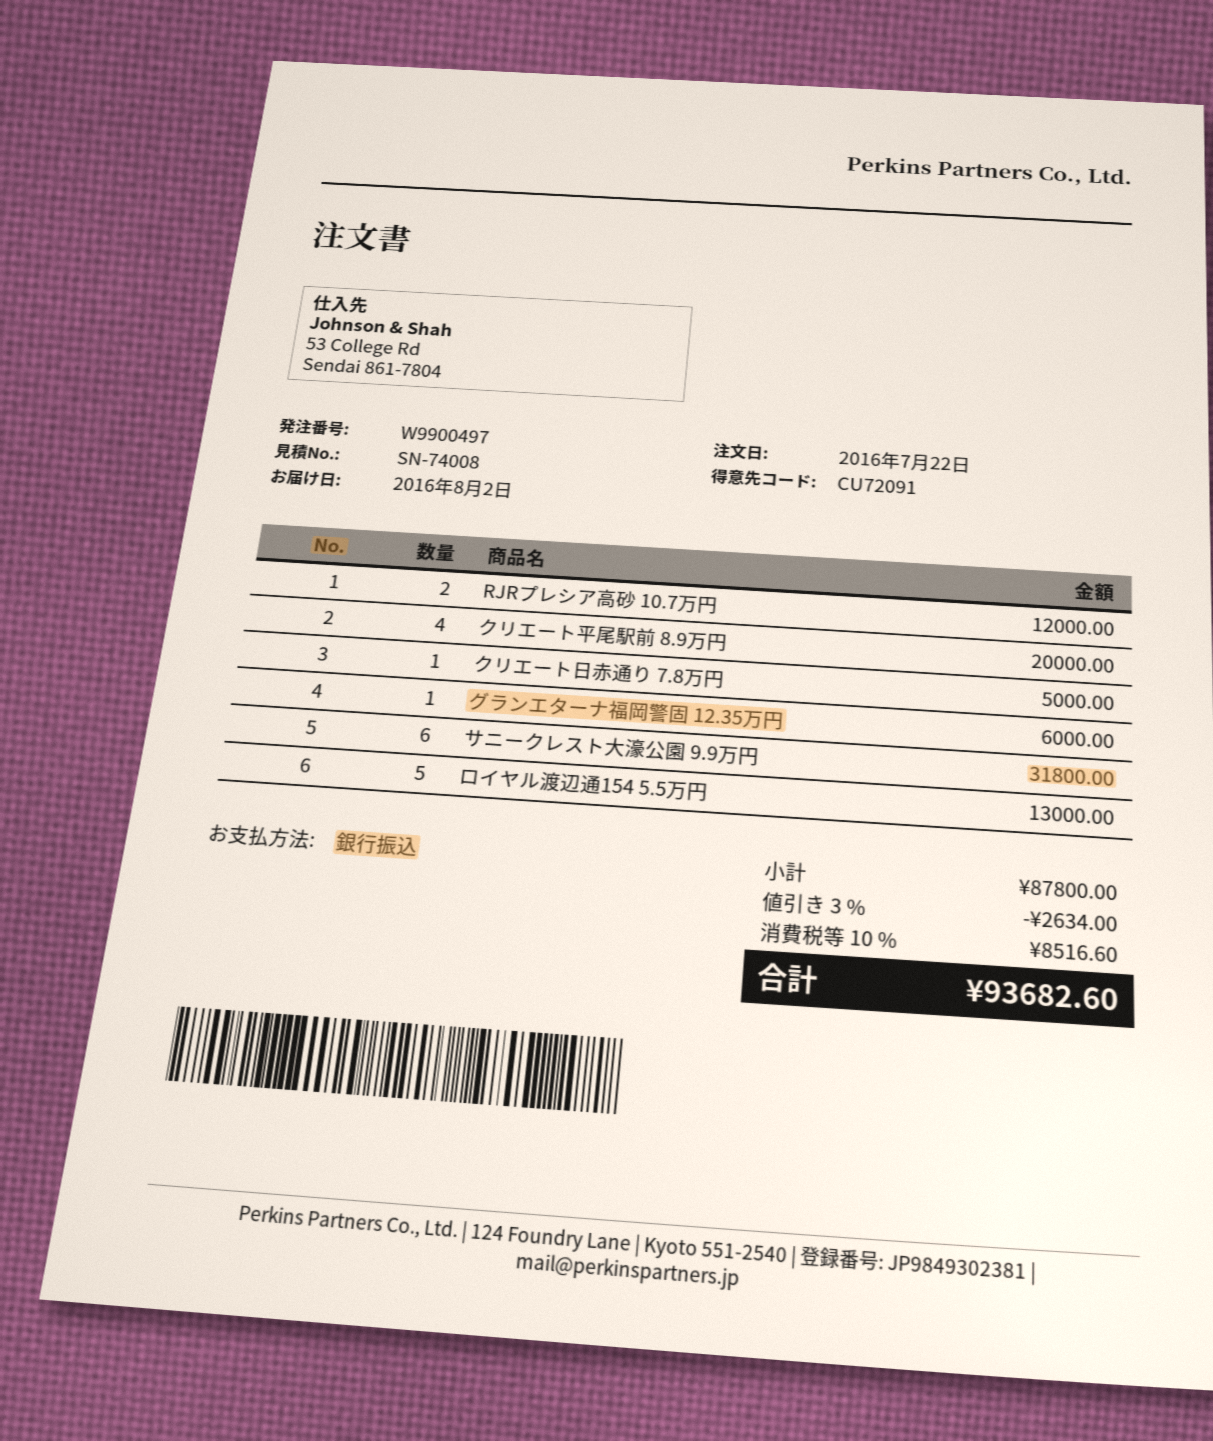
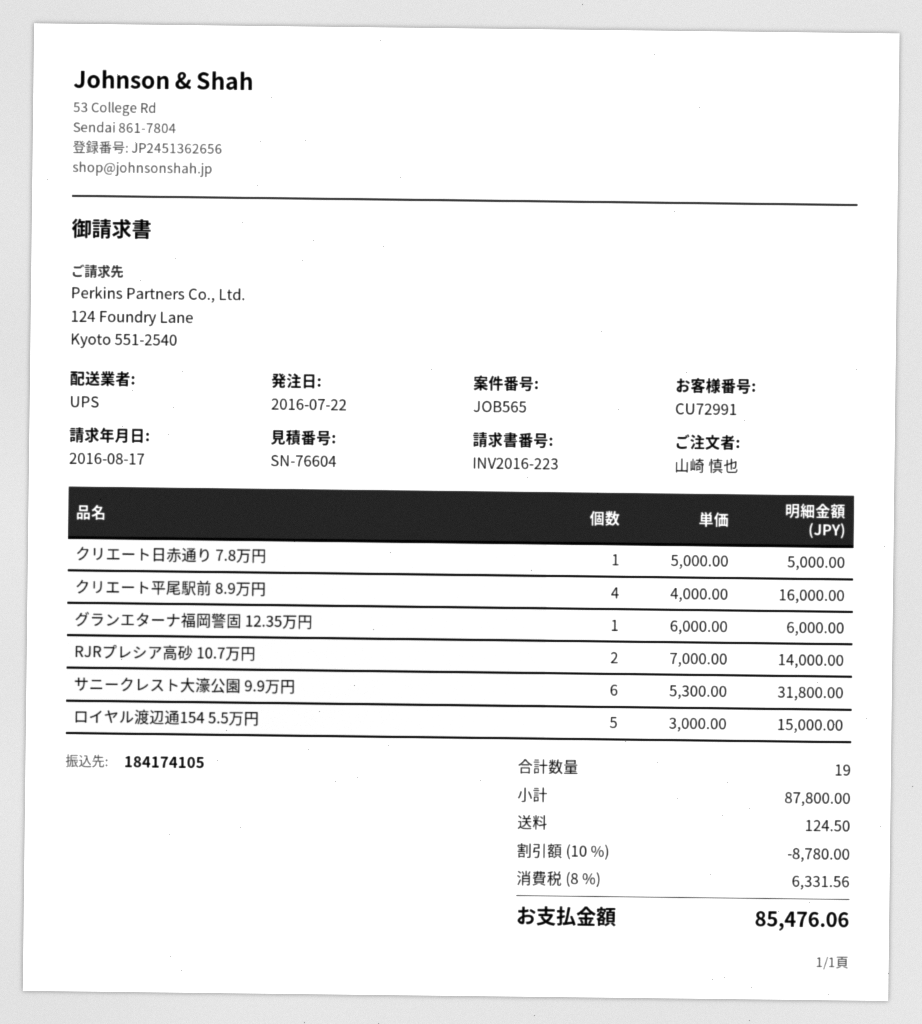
quote number: SN-74008 -> SN-76604
customer number: CU72091 -> CU72991
RJRプレシア高砂 10.7万円: 2 for 12000.00 -> 2 for 14000.00
クリエート平尾駅前 8.9万円: 4 for 20000.00 -> 4 for 16000.00
ロイヤル渡辺通154 5.5万円: 5 for 13000.00 -> 5 for 15000.00
discount: 3% = 2634.00 -> 10% = 8780.00
shipping: none -> 124.50
tax: 10% = 8516.60 -> 8% = 6331.56
total: 93682.60 -> 85476.06

